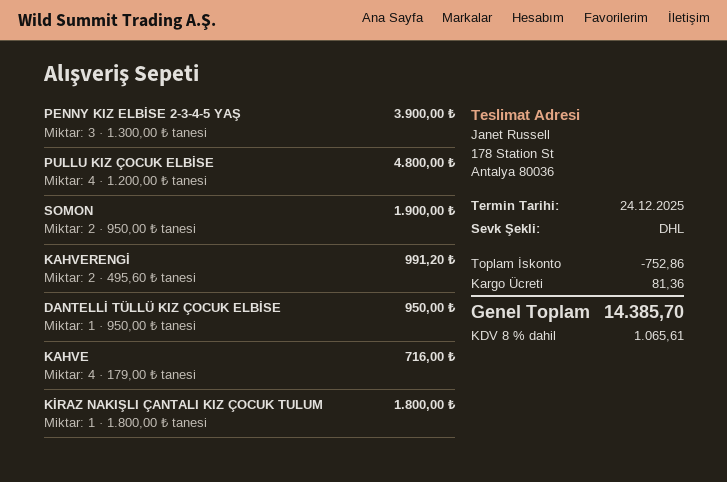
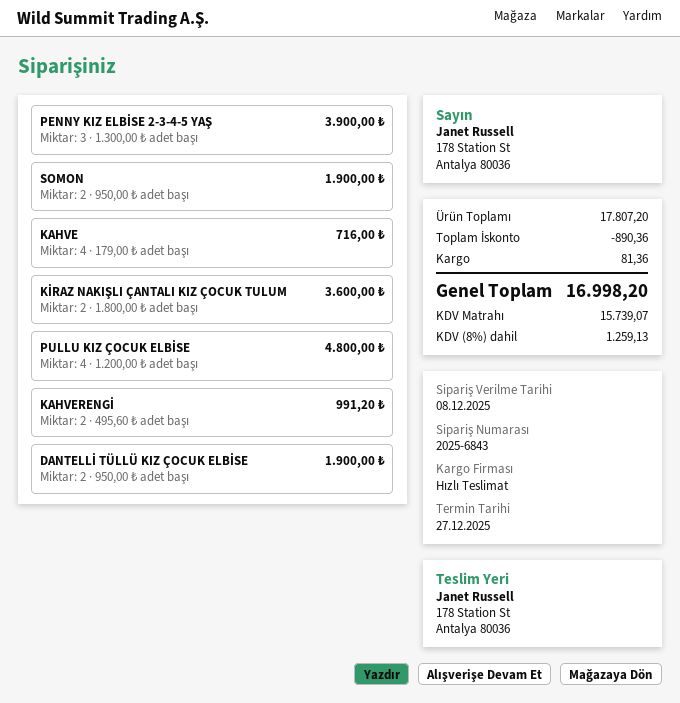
delivery date: 2025-12-24 -> 2025-12-27
shipping method: DHL -> express
DANTELLİ TÜLLÜ KIZ ÇOCUK ELBİSE: 1 x 950.00 = 950.00 -> 2 x 950.00 = 1900.00
KİRAZ NAKIŞLI ÇANTALI KIZ ÇOCUK TULUM: 1 x 1800.00 = 1800.00 -> 2 x 1800.00 = 3600.00
discount: 752.86 -> 890.36
tax: 8% = 1065.61 -> 8% = 1259.13
total: 14385.70 -> 16998.20

